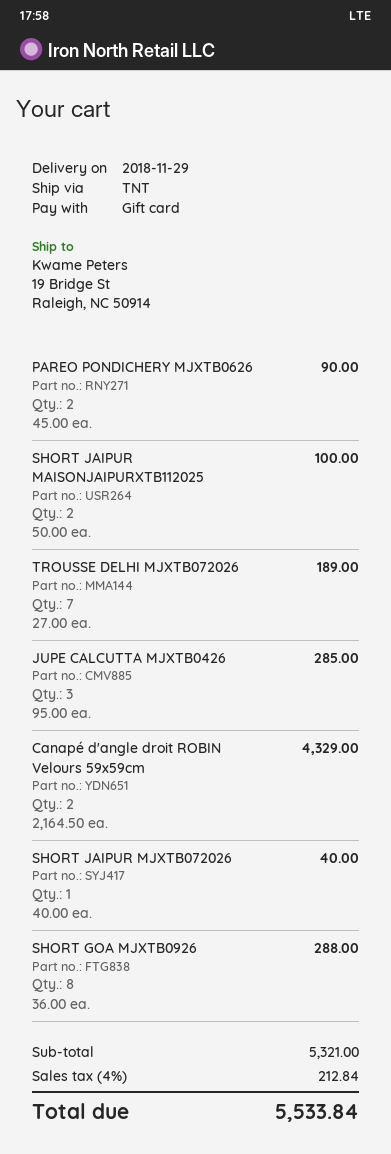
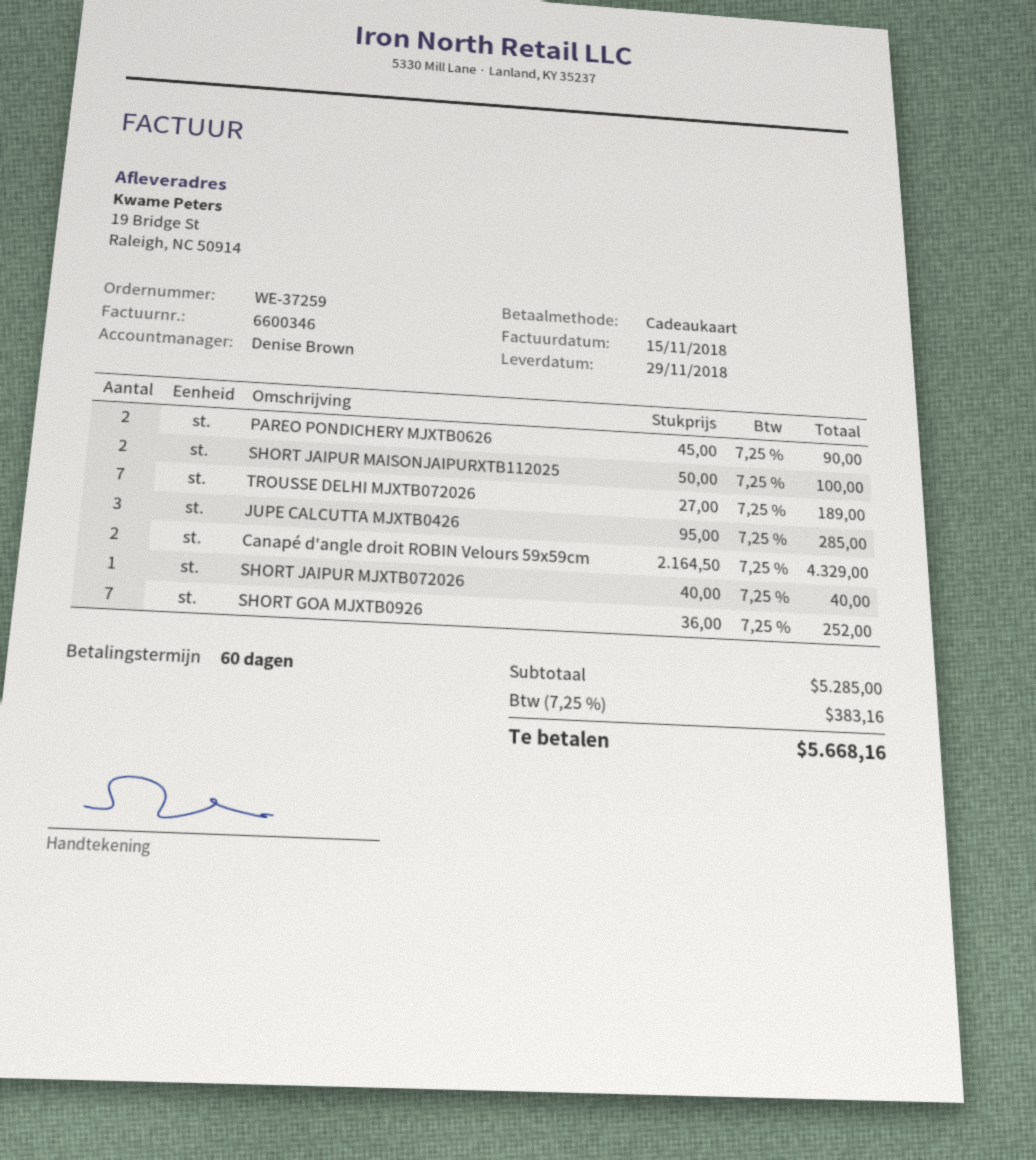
SHORT GOA MJXTB0926: 8 x 36.00 = 288.00 -> 7 x 36.00 = 252.00
subtotal: 5321.00 -> 5285.00
tax: 4% = 212.84 -> 7.25% = 383.16
total: 5533.84 -> 5668.16

